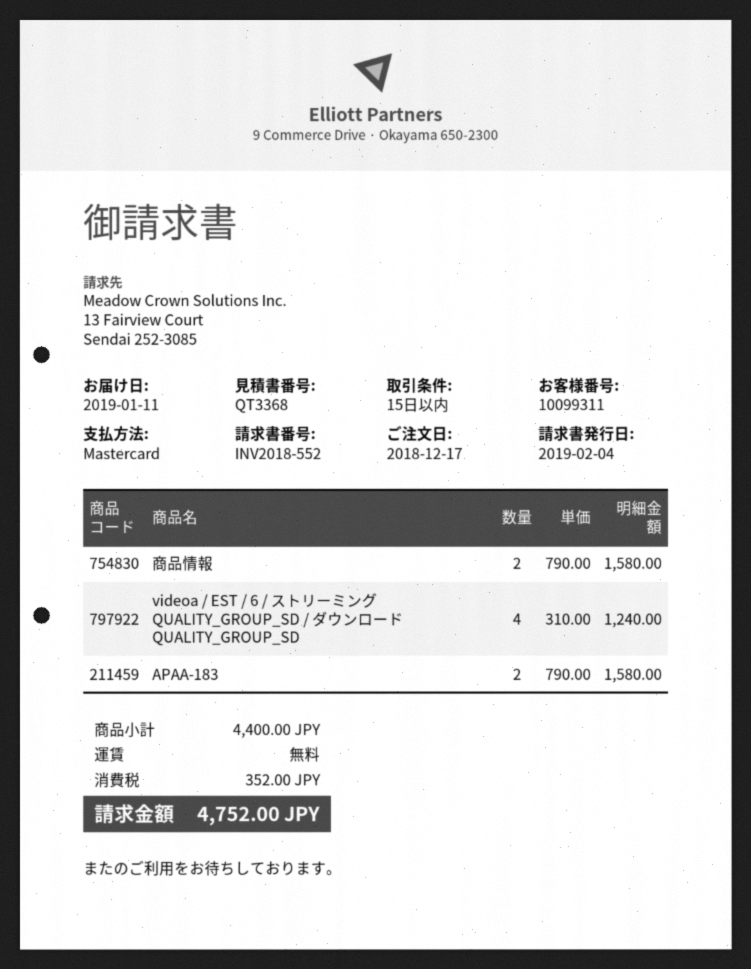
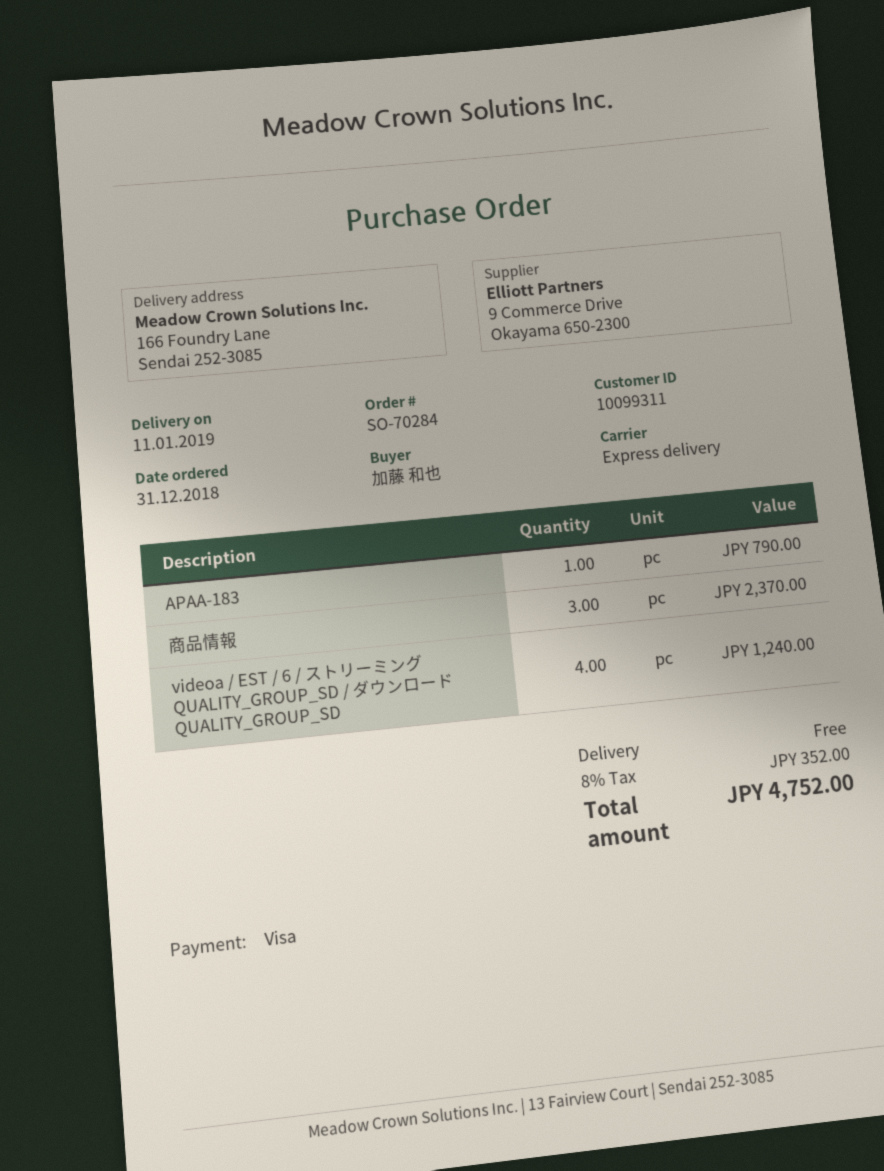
order date: 2018-12-17 -> 2018-12-31
payment method: Mastercard -> Visa
商品情報: 2 for 1580.00 -> 3 for 2370.00
APAA-183: 2 for 1580.00 -> 1 for 790.00

